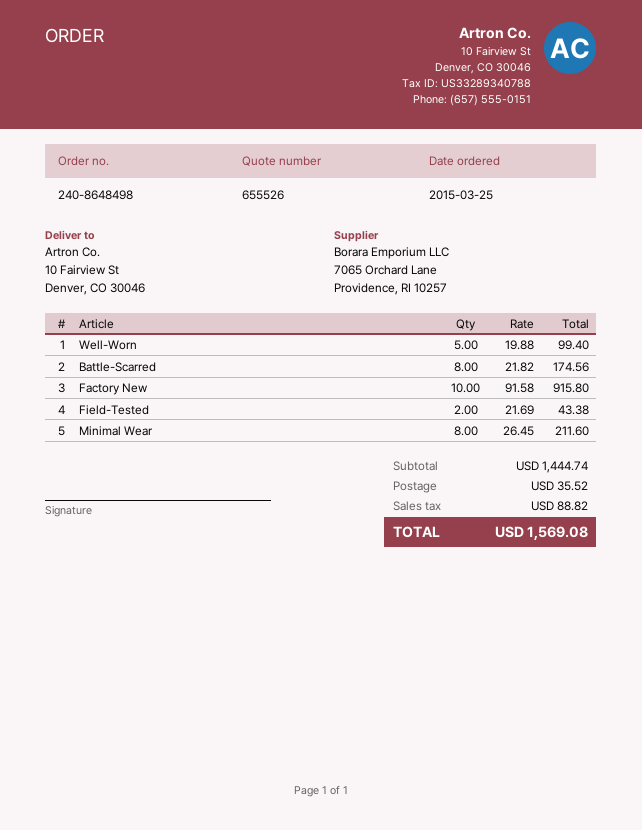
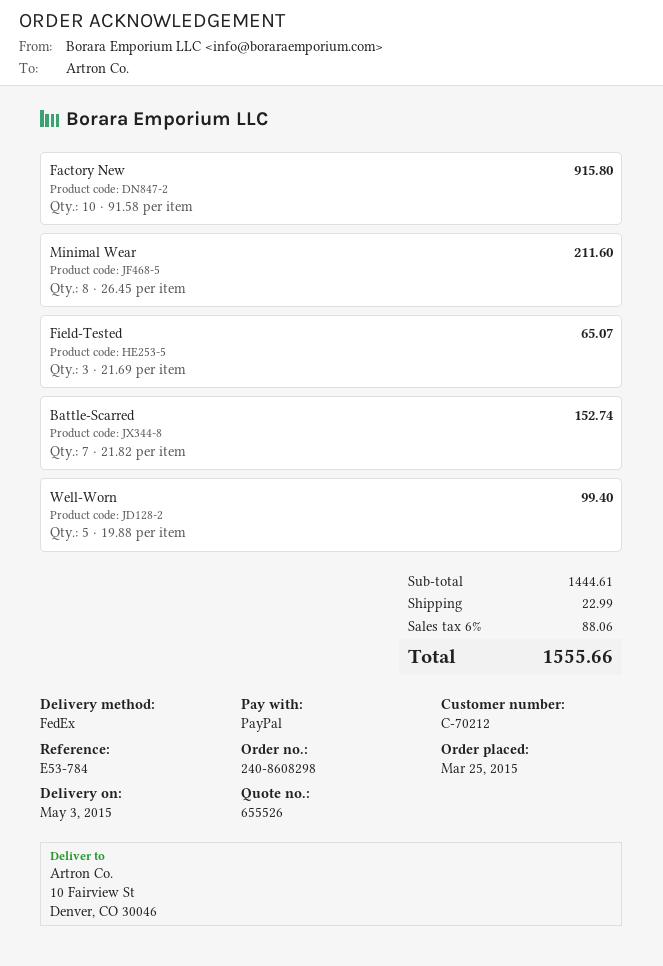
order number: 240-8648498 -> 240-8608298
Battle-Scarred: 8 x 21.82 = 174.56 -> 7 x 21.82 = 152.74
Field-Tested: 2 x 21.69 = 43.38 -> 3 x 21.69 = 65.07
subtotal: 1444.74 -> 1444.61
shipping: 35.52 -> 22.99
tax: 88.82 -> 88.06
total: 1569.08 -> 1555.66

